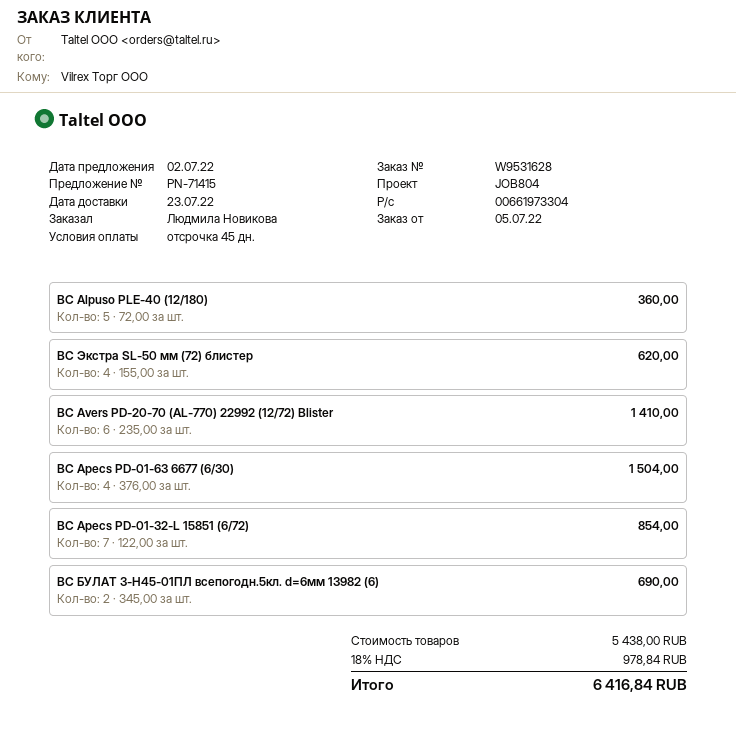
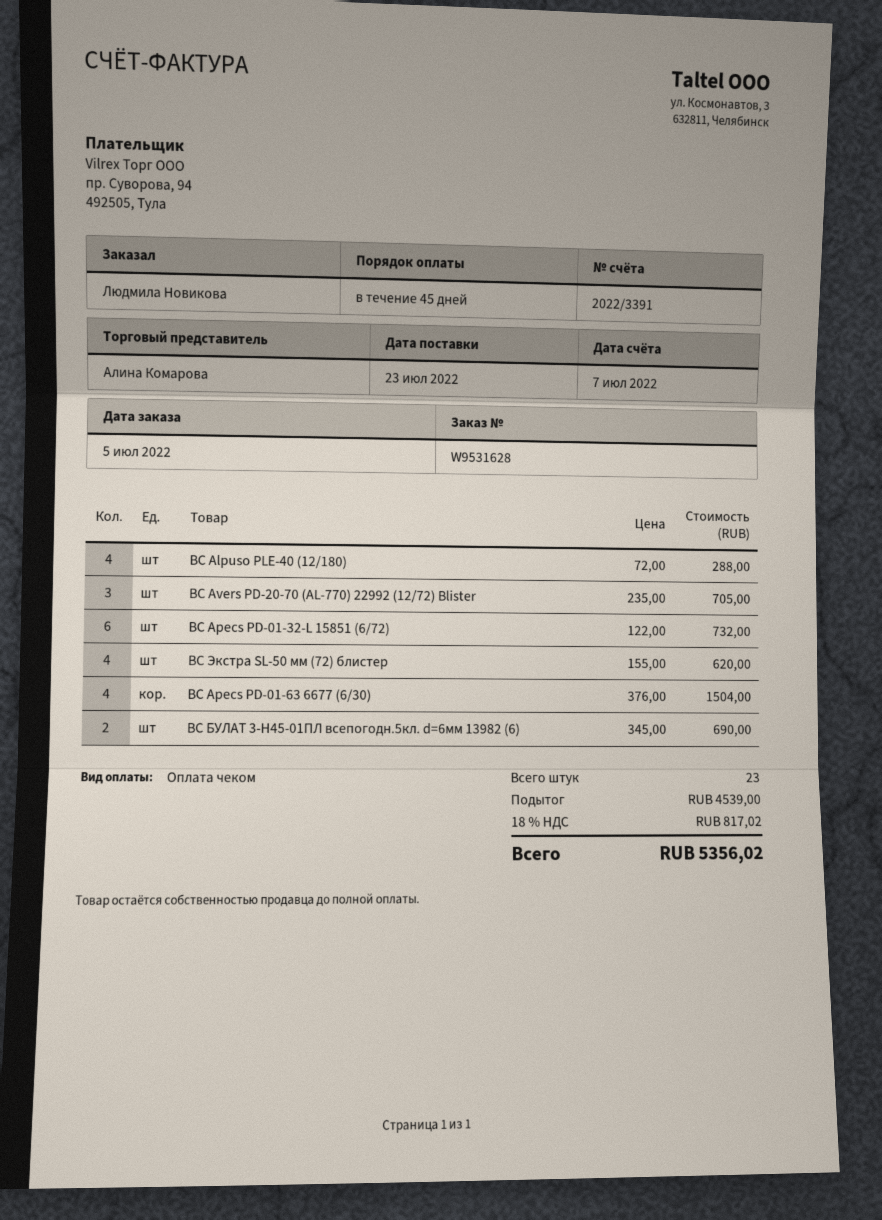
ВС Alpuso PLE-40 (12/180): 5 x 72.00 = 360.00 -> 4 x 72.00 = 288.00
ВС Avers PD-20-70 (AL-770) 22992 (12/72) Blister: 6 x 235.00 = 1410.00 -> 3 x 235.00 = 705.00
ВС Apecs PD-01-32-L 15851 (6/72): 7 x 122.00 = 854.00 -> 6 x 122.00 = 732.00
subtotal: 5438.00 -> 4539.00
tax: 18% = 978.84 -> 18% = 817.02
total: 6416.84 -> 5356.02

